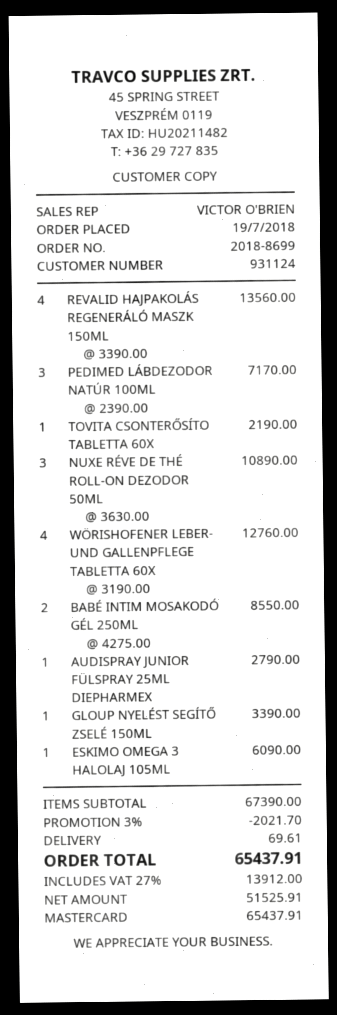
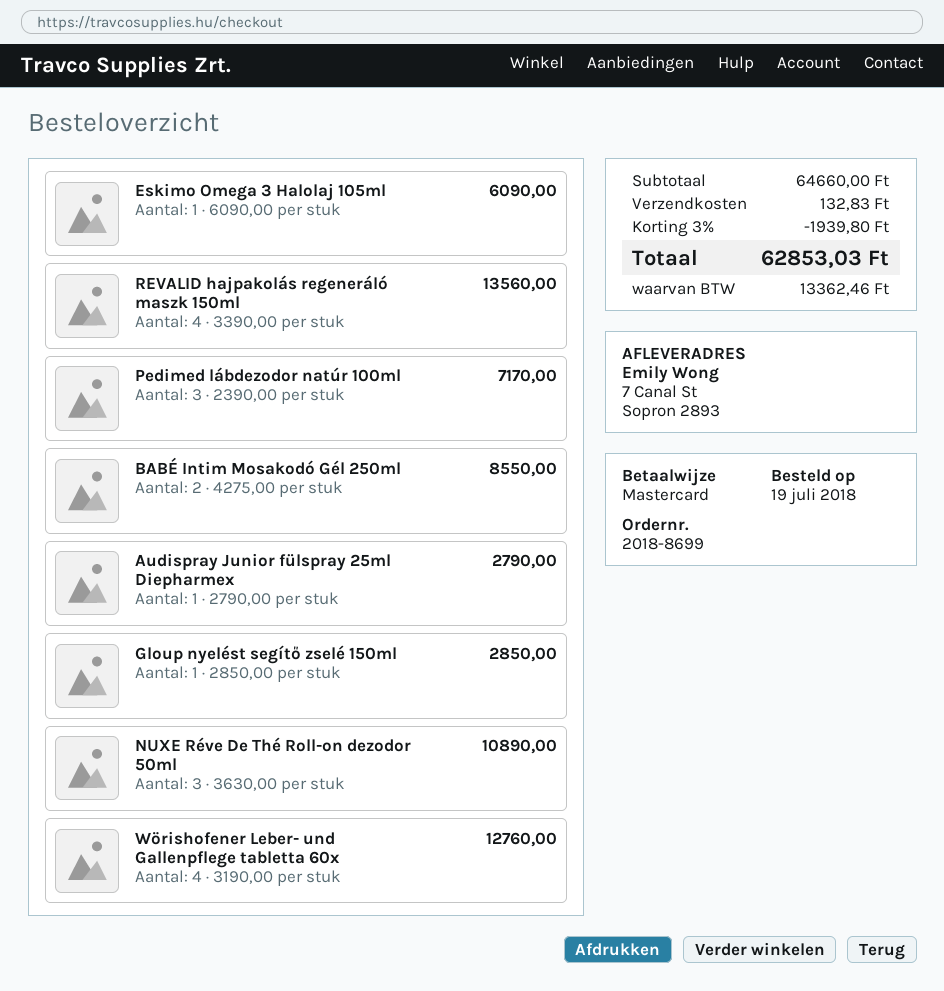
TOVITA CSONTERŐSÍTO TABLETTA 60X: 1 x 2190.00 = 2190.00 -> none
GLOUP NYELÉST SEGÍTŐ ZSELÉ 150ML: 1 x 3390.00 = 3390.00 -> 1 x 2850.00 = 2850.00
subtotal: 67390.00 -> 64660.00
discount: 3% = 2021.70 -> 3% = 1939.80
shipping: 69.61 -> 132.83
tax: 13912.00 -> 13362.46
total: 65437.91 -> 62853.03

